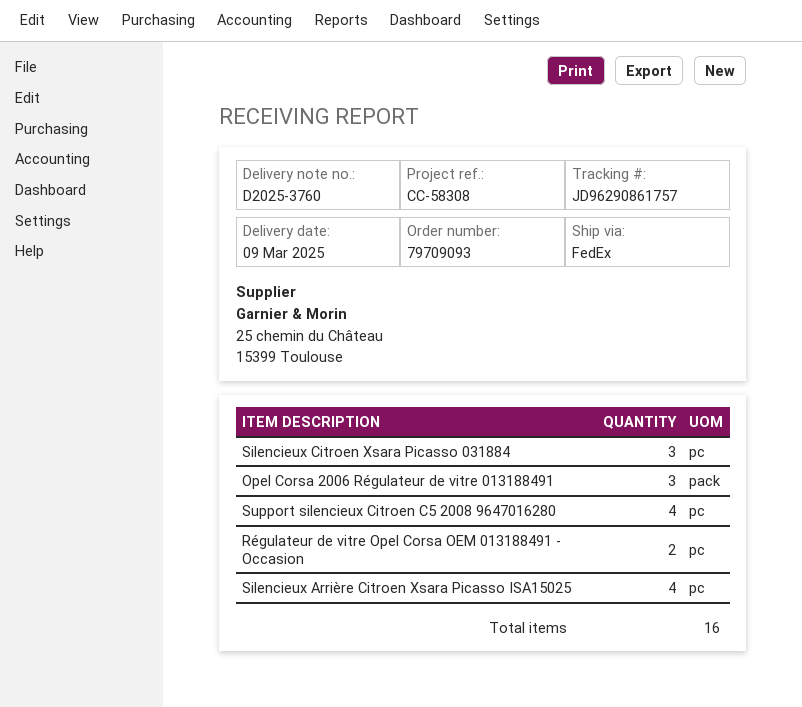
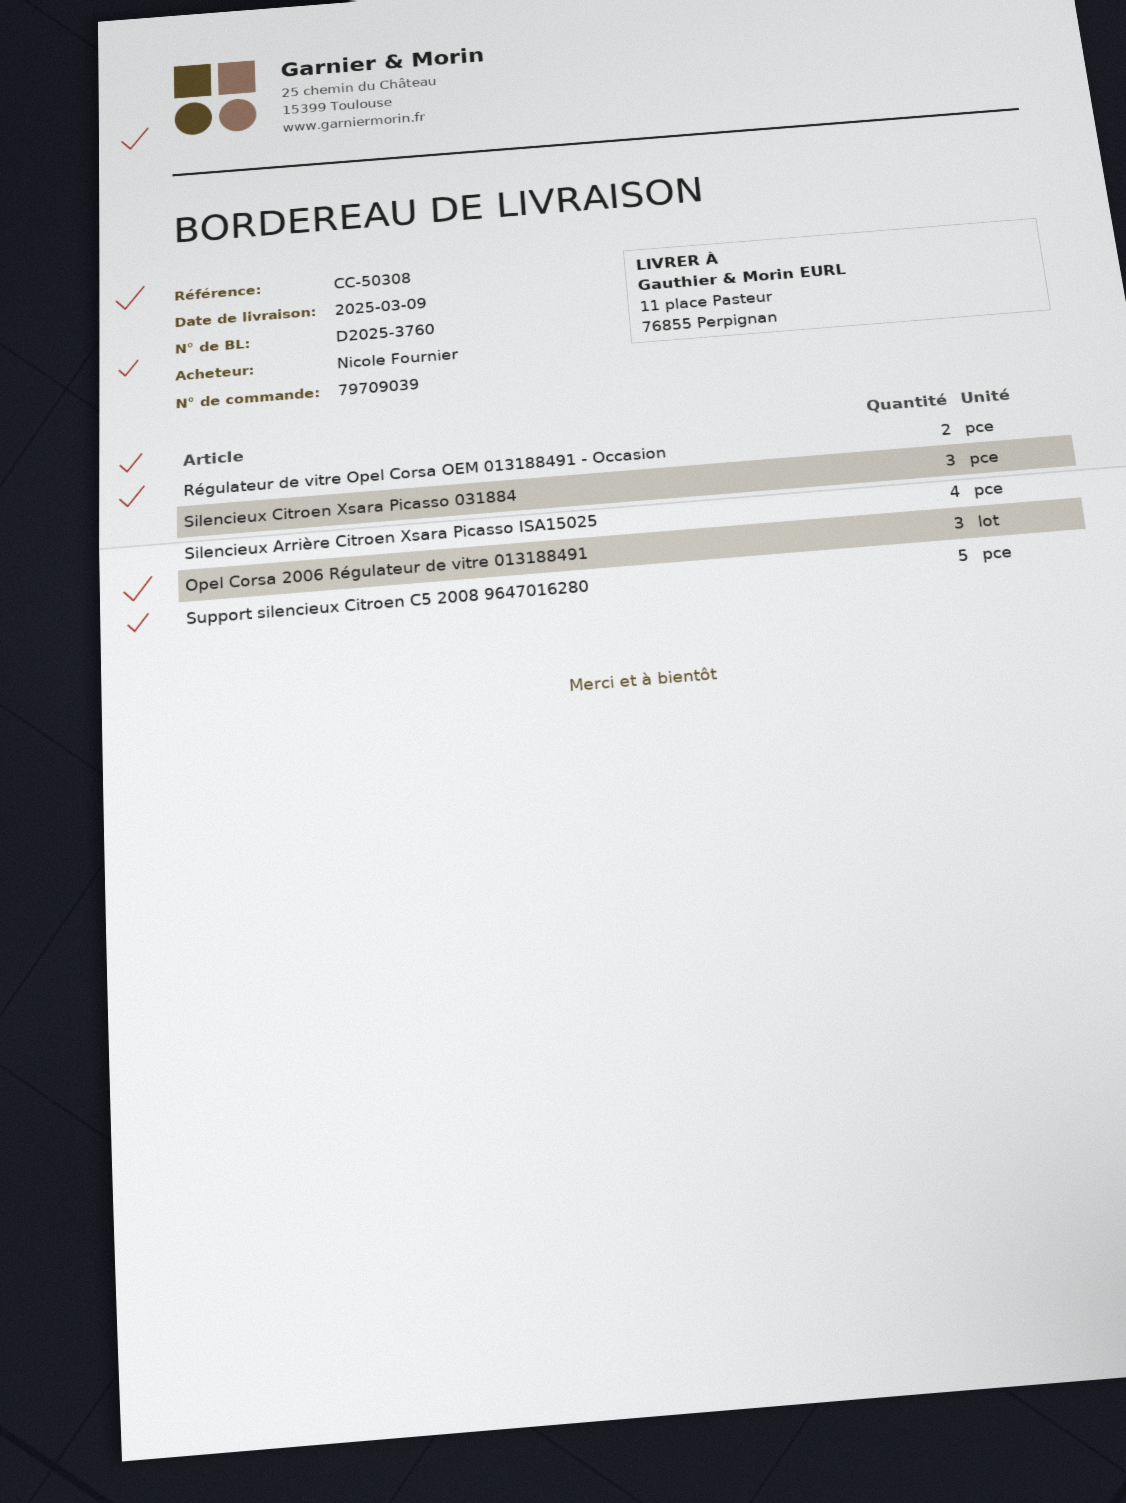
order number: 79709093 -> 79709039
reference: CC-58308 -> CC-50308
Support silencieux Citroen C5 2008 9647016280: 4 -> 5

